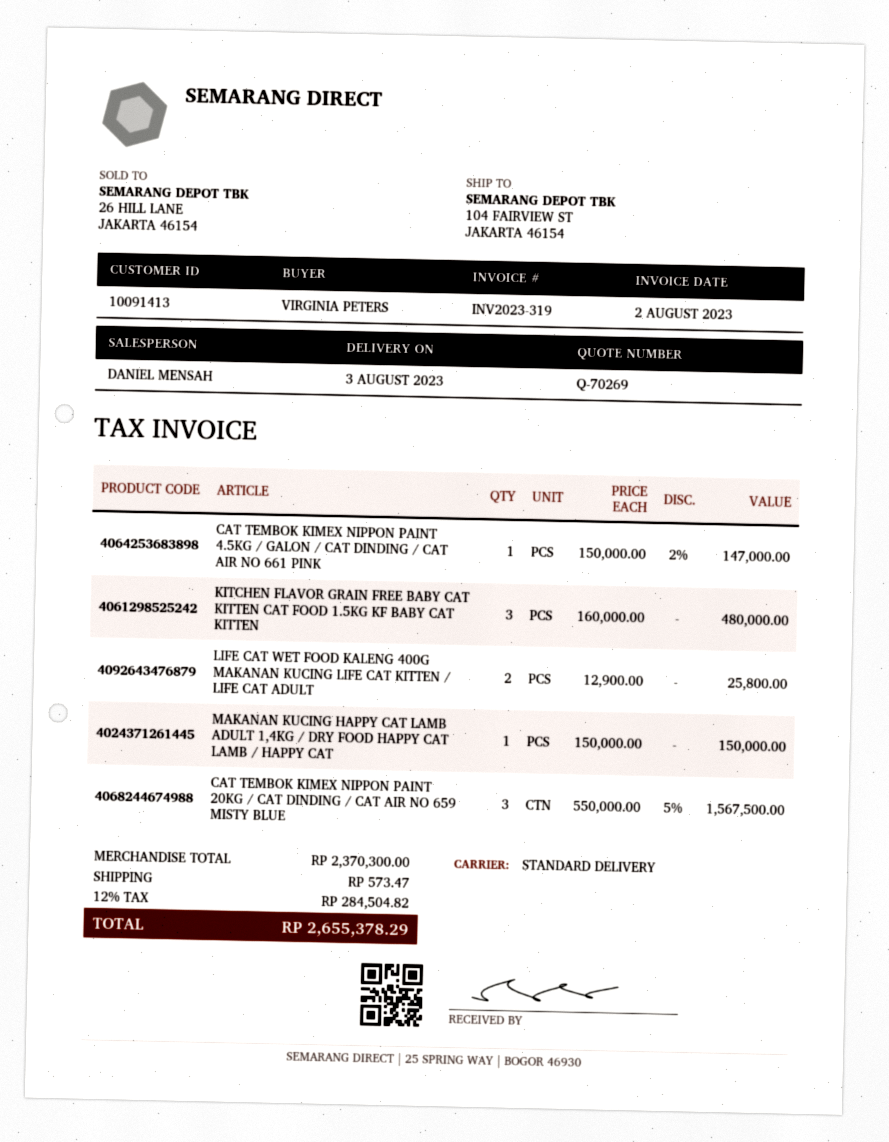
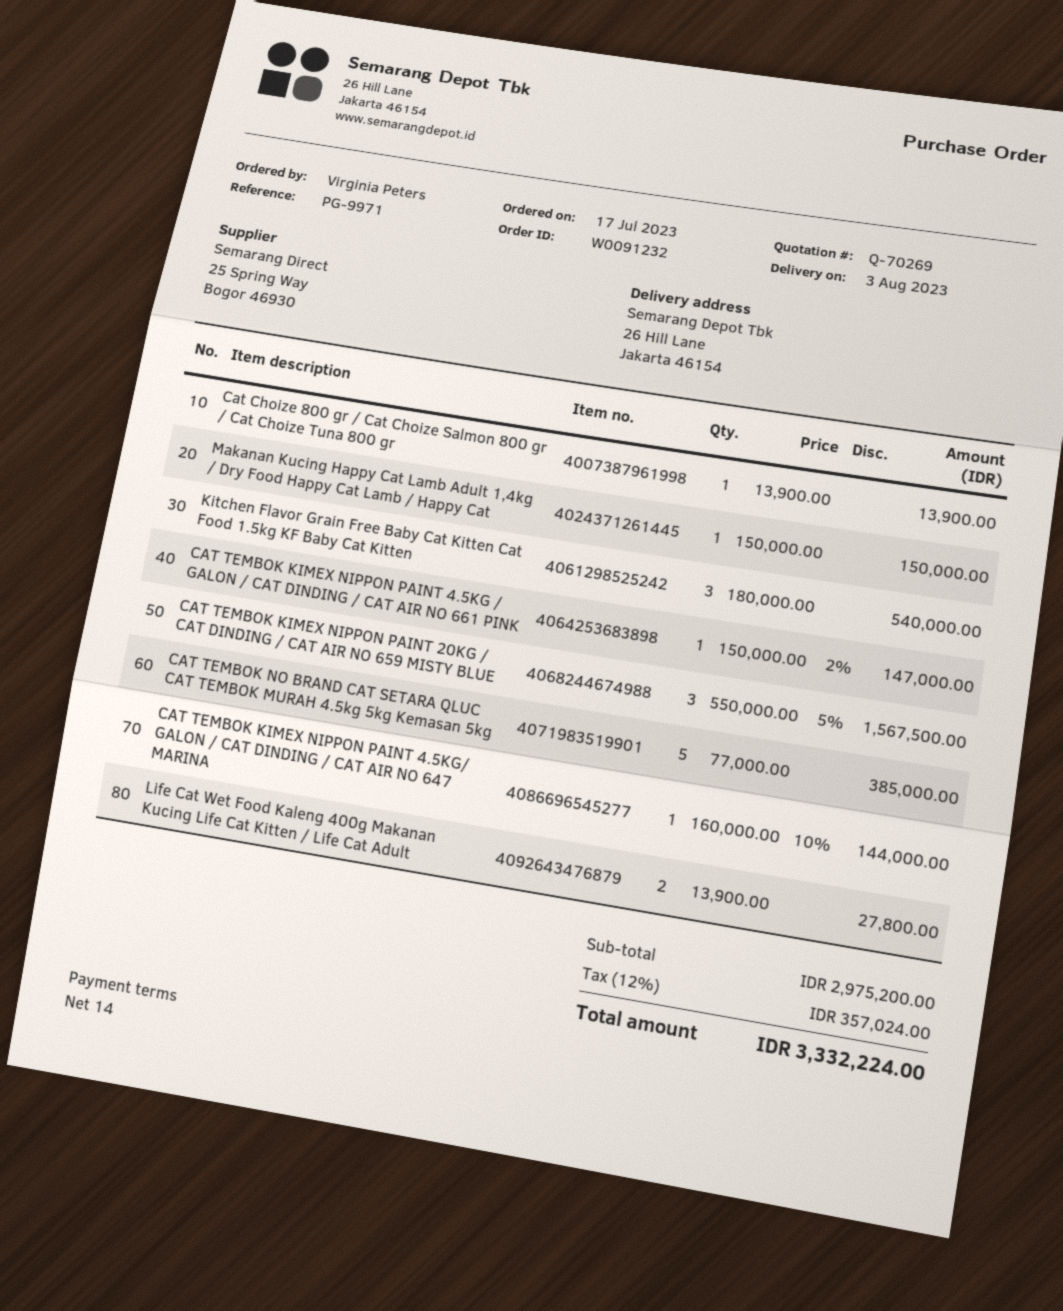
ship to: 104 FAIRVIEW ST, JAKARTA 46154 -> 26 Hill Lane, Jakarta 46154
KITCHEN FLAVOR GRAIN FREE BABY CAT KITTEN CAT FOOD 1.5KG KF BABY CAT KITTEN: 3 x 160000.00 = 480000.00 -> 3 x 180000.00 = 540000.00
LIFE CAT WET FOOD KALENG 400G MAKANAN KUCING LIFE CAT KITTEN / LIFE CAT ADULT: 2 x 12900.00 = 25800.00 -> 2 x 13900.00 = 27800.00
Cat Choize 800 gr / Cat Choize Salmon 800 gr / Cat Choize Tuna 800 gr: none -> 1 x 13900.00 = 13900.00
CAT TEMBOK NO BRAND CAT SETARA QLUC CAT TEMBOK MURAH 4.5kg 5kg Kemasan 5kg: none -> 5 x 77000.00 = 385000.00
CAT TEMBOK KIMEX NIPPON PAINT 4.5KG/ GALON / CAT DINDING / CAT AIR NO 647 MARINA: none -> 1 x 160000.00 - 10% = 144000.00
subtotal: 2370300.00 -> 2975200.00
shipping: 573.47 -> none
tax: 12% = 284504.82 -> 12% = 357024.00
total: 2655378.29 -> 3332224.00

